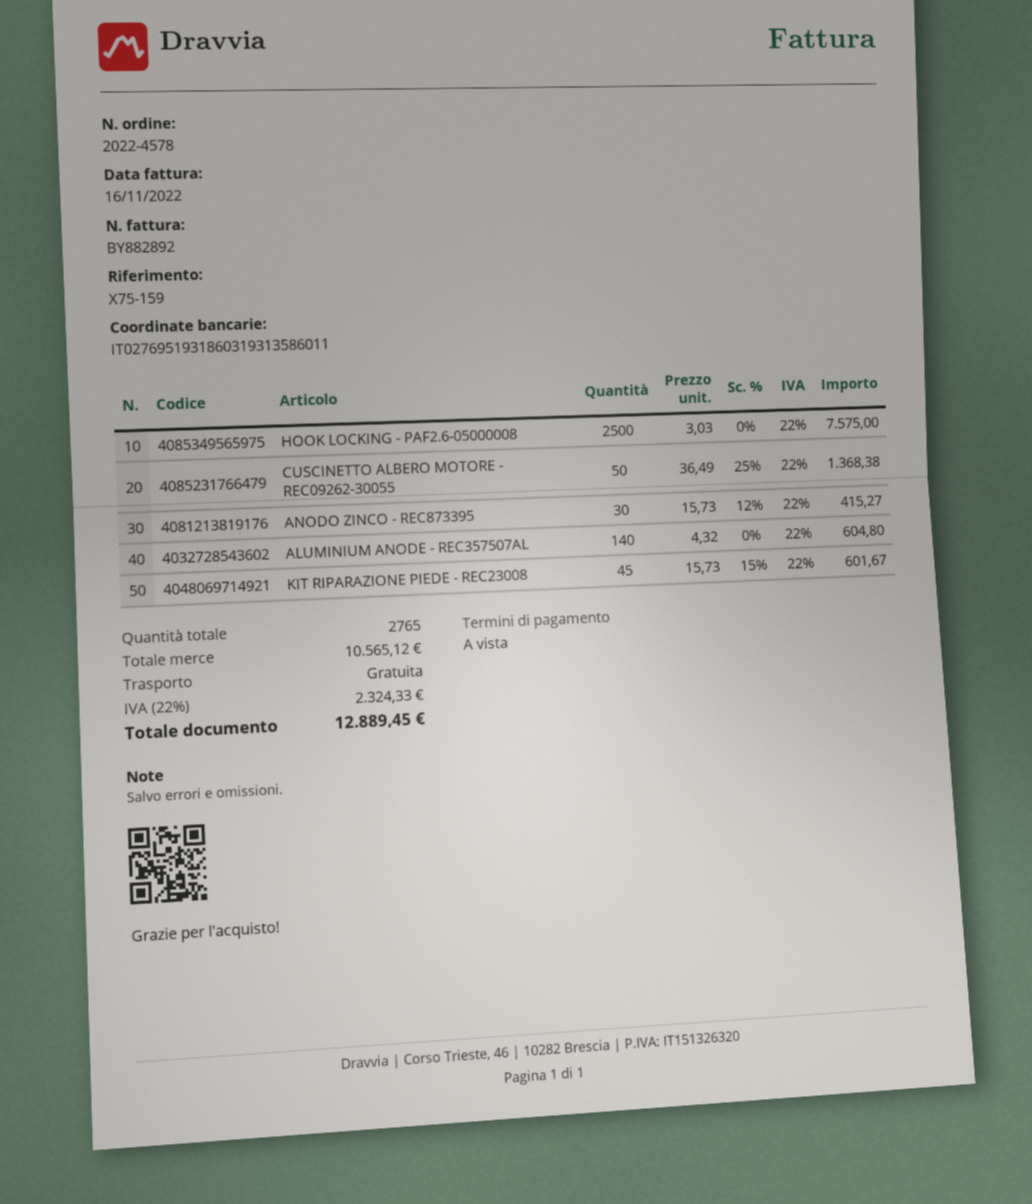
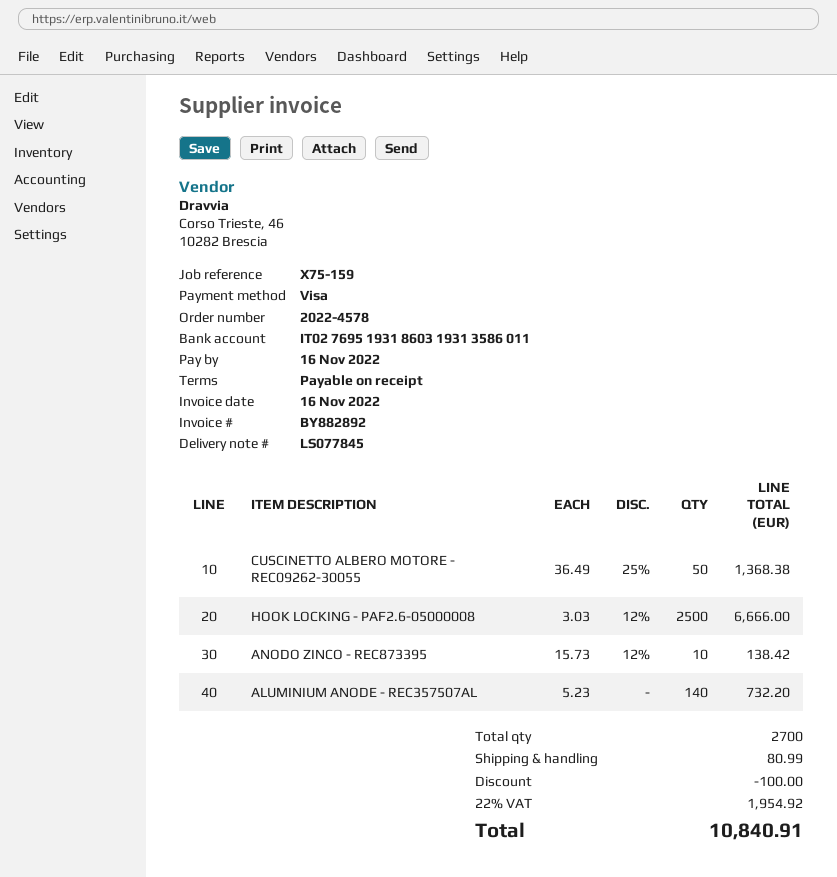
HOOK LOCKING - PAF2.6-05000008: 2500 x 3.03 = 7575.00 -> 2500 x 3.03 - 12% = 6666.00
ANODO ZINCO - REC873395: 30 x 15.73 - 12% = 415.27 -> 10 x 15.73 - 12% = 138.42
ALUMINIUM ANODE - REC357507AL: 140 x 4.32 = 604.80 -> 140 x 5.23 = 732.20
KIT RIPARAZIONE PIEDE - REC23008: 45 x 15.73 - 15% = 601.67 -> none
total quantity: 2765 -> 2700
discount: none -> 100.00
shipping: 0.00 -> 80.99
tax: 22% = 2324.33 -> 22% = 1954.92
total: 12889.45 -> 10840.91

